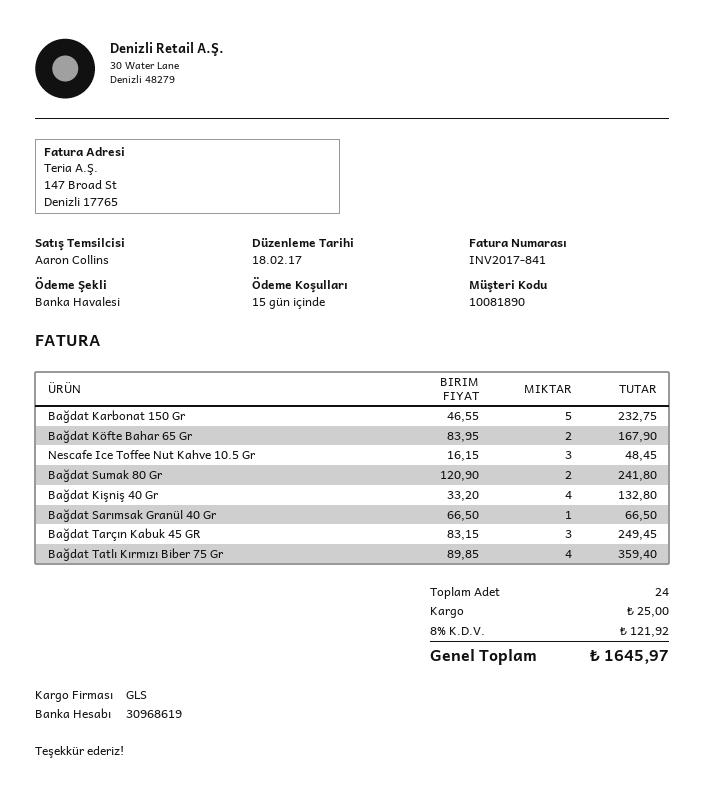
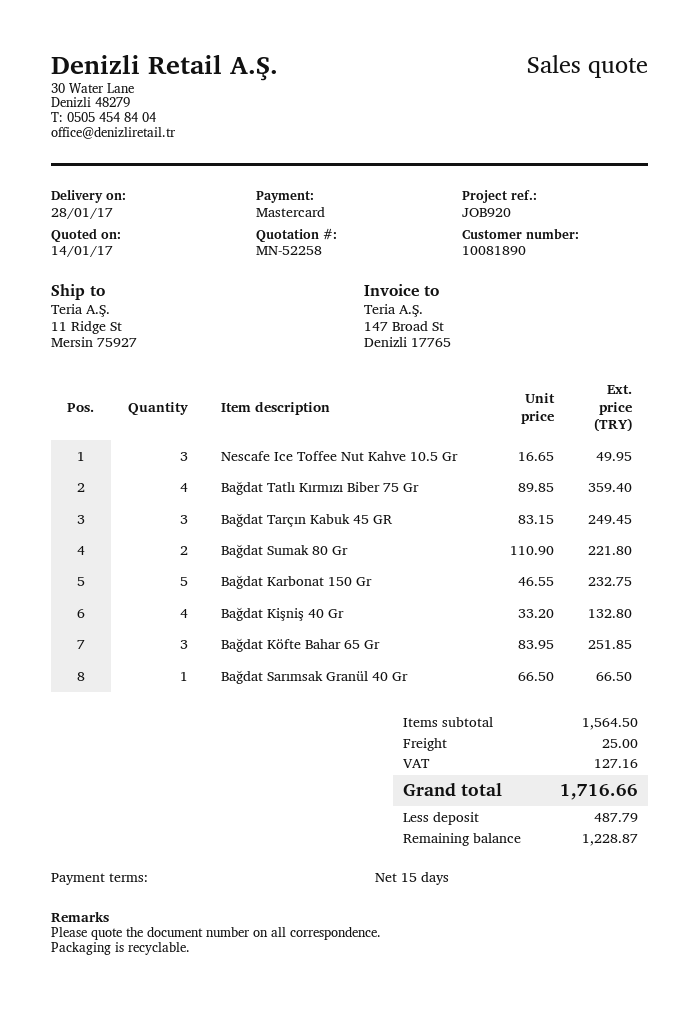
payment method: bank transfer -> Mastercard
Bağdat Köfte Bahar 65 Gr: 2 x 83.95 = 167.90 -> 3 x 83.95 = 251.85
Nescafe Ice Toffee Nut Kahve 10.5 Gr: 3 x 16.15 = 48.45 -> 3 x 16.65 = 49.95
Bağdat Sumak 80 Gr: 2 x 120.90 = 241.80 -> 2 x 110.90 = 221.80
tax: 121.92 -> 127.16
total: 1645.97 -> 1716.66

